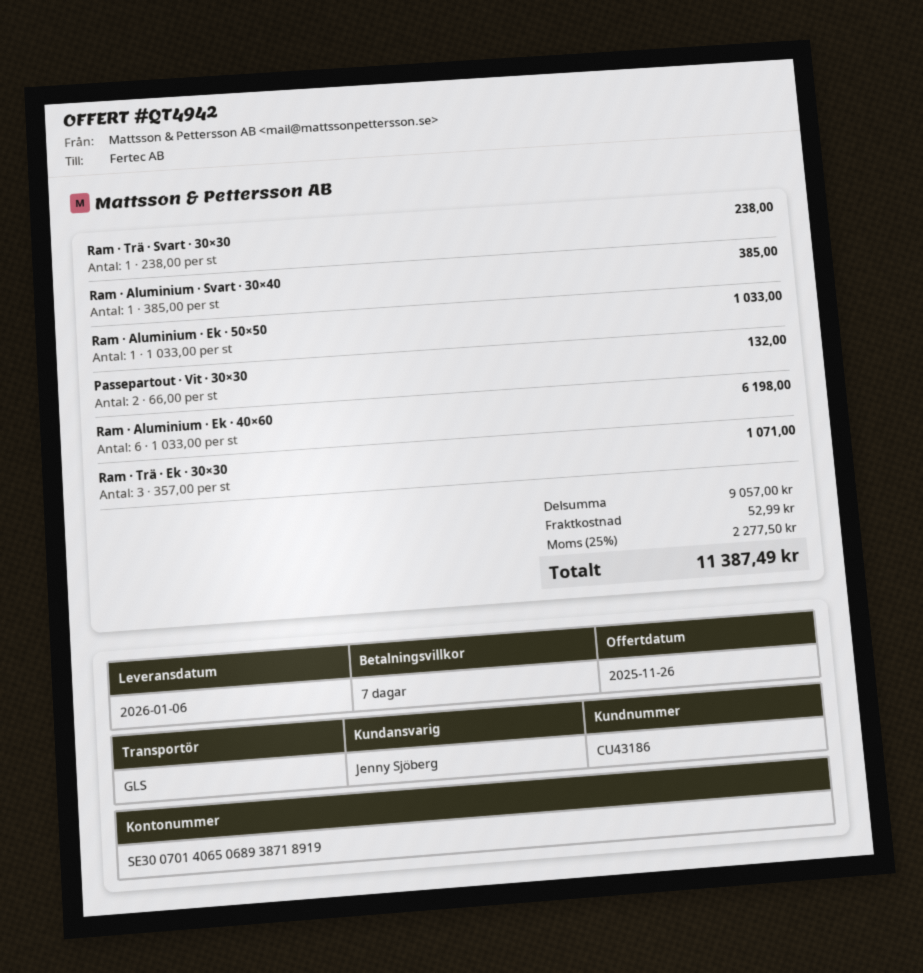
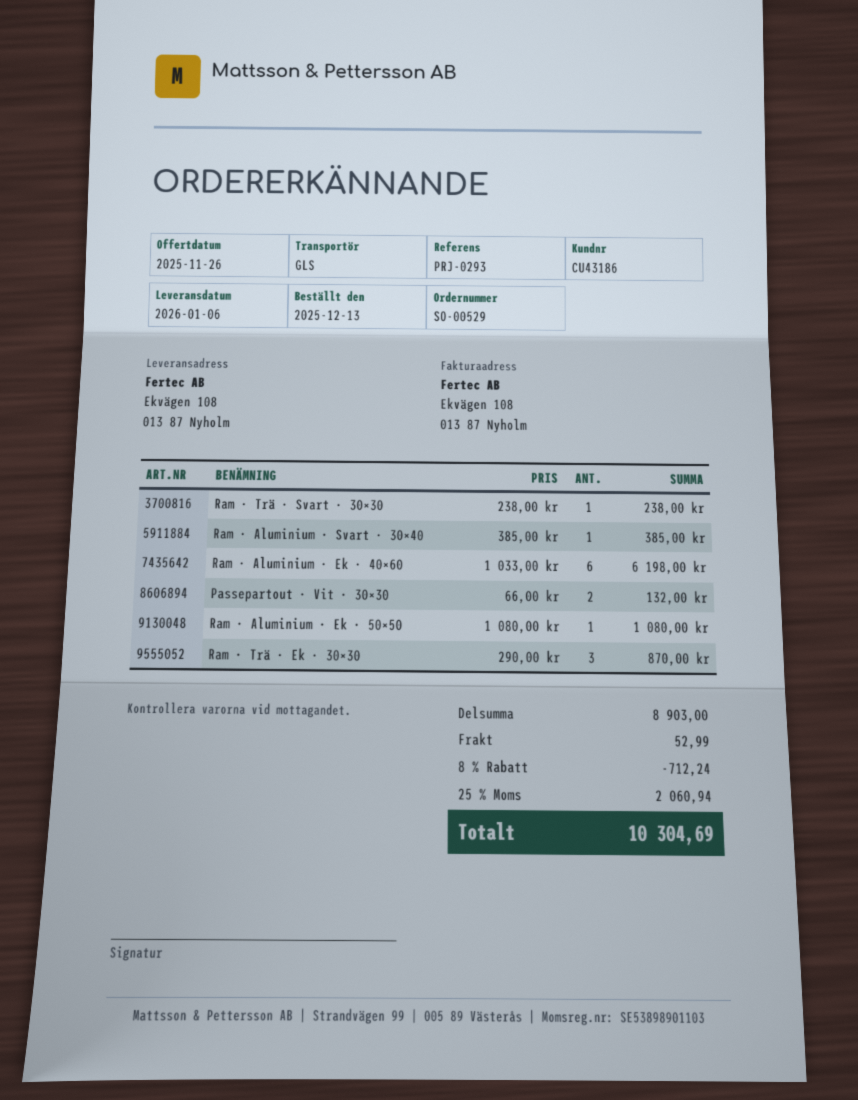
Ram · Aluminium · Ek · 50×50: 1 x 1033.00 = 1033.00 -> 1 x 1080.00 = 1080.00
Ram · Trä · Ek · 30×30: 3 x 357.00 = 1071.00 -> 3 x 290.00 = 870.00
subtotal: 9057.00 -> 8903.00
discount: none -> 8% = 712.24
tax: 25% = 2277.50 -> 25% = 2060.94
total: 11387.49 -> 10304.69

